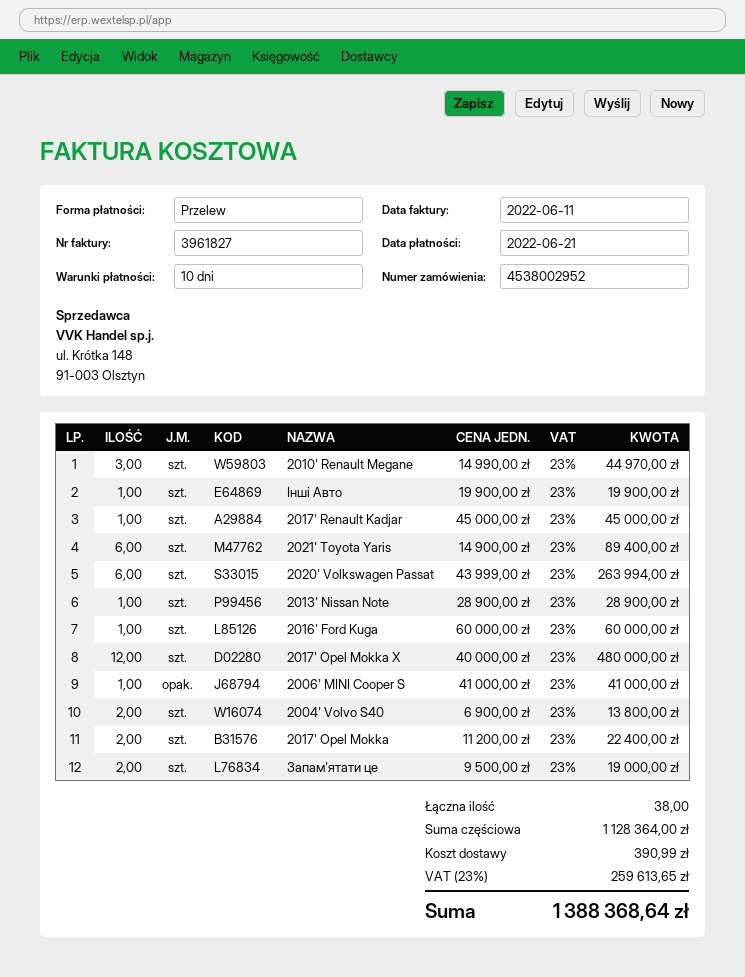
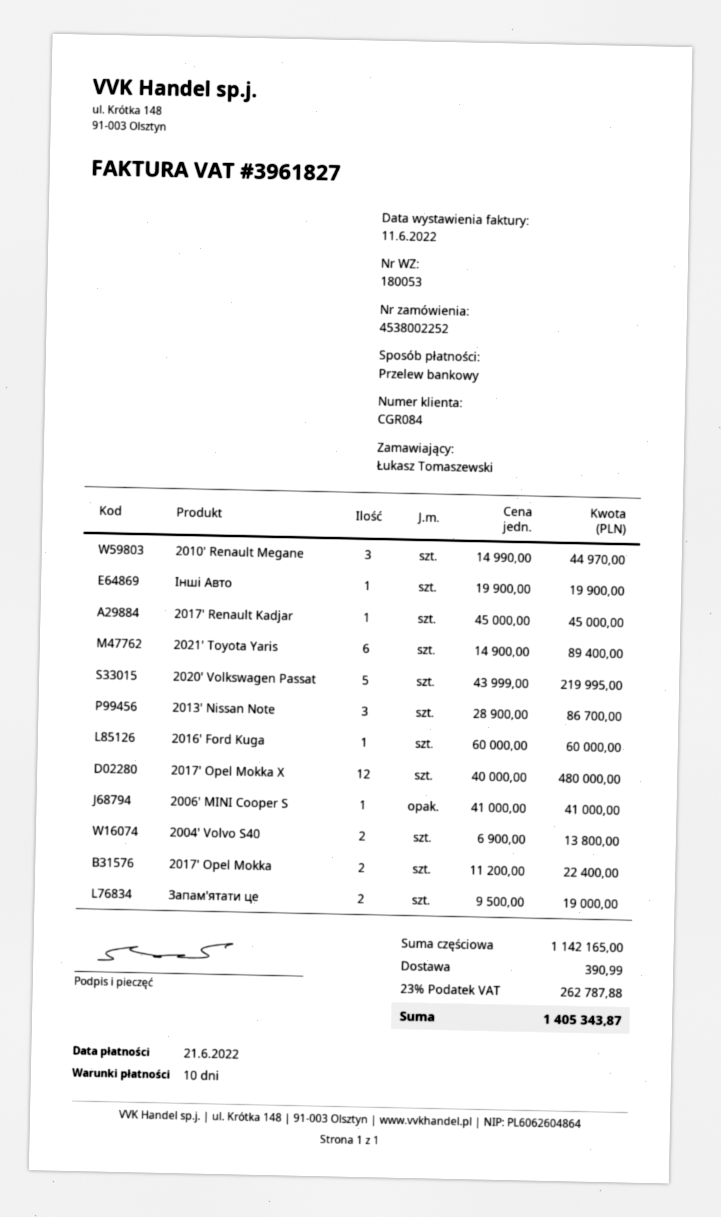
order number: 4538002952 -> 4538002252
2020' Volkswagen Passat: 6 x 43999.00 = 263994.00 -> 5 x 43999.00 = 219995.00
2013' Nissan Note: 1 x 28900.00 = 28900.00 -> 3 x 28900.00 = 86700.00
subtotal: 1128364.00 -> 1142165.00
tax: 23% = 259613.65 -> 23% = 262787.88
total: 1388368.64 -> 1405343.87

